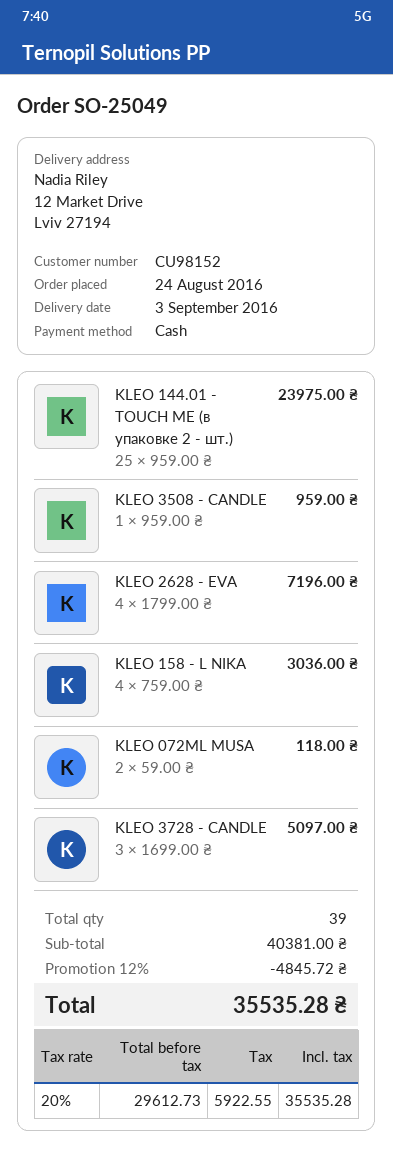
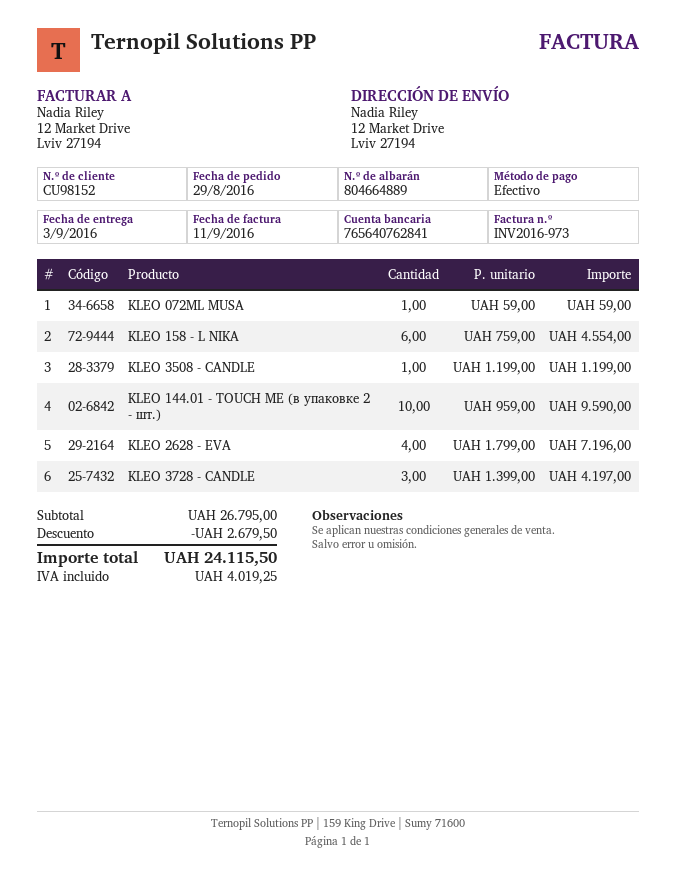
order date: 2016-08-24 -> 2016-08-29
KLEO 144.01 - TOUCH ME (в упаковке 2 - шт.): 25 x 959.00 = 23975.00 -> 10 x 959.00 = 9590.00
KLEO 3508 - CANDLE: 1 x 959.00 = 959.00 -> 1 x 1199.00 = 1199.00
KLEO 158 - L NIKA: 4 x 759.00 = 3036.00 -> 6 x 759.00 = 4554.00
KLEO 072ML MUSA: 2 x 59.00 = 118.00 -> 1 x 59.00 = 59.00
KLEO 3728 - CANDLE: 3 x 1699.00 = 5097.00 -> 3 x 1399.00 = 4197.00
subtotal: 40381.00 -> 26795.00
discount: 4845.72 -> 2679.50
tax: 5922.55 -> 4019.25
total: 35535.28 -> 24115.50

